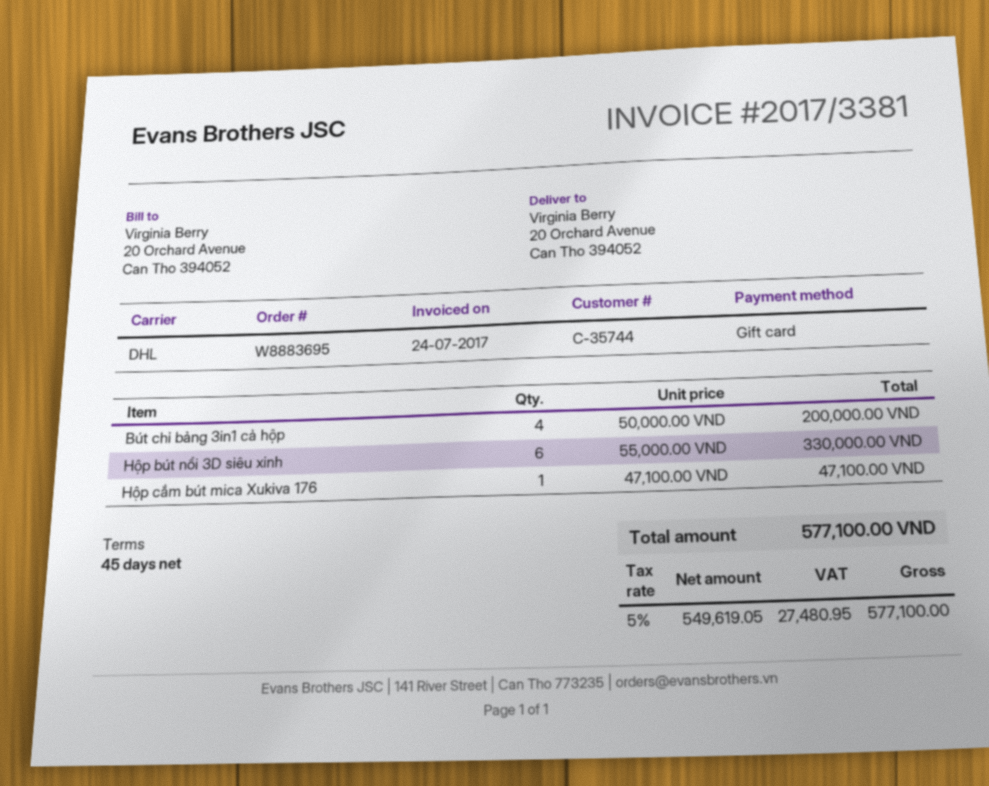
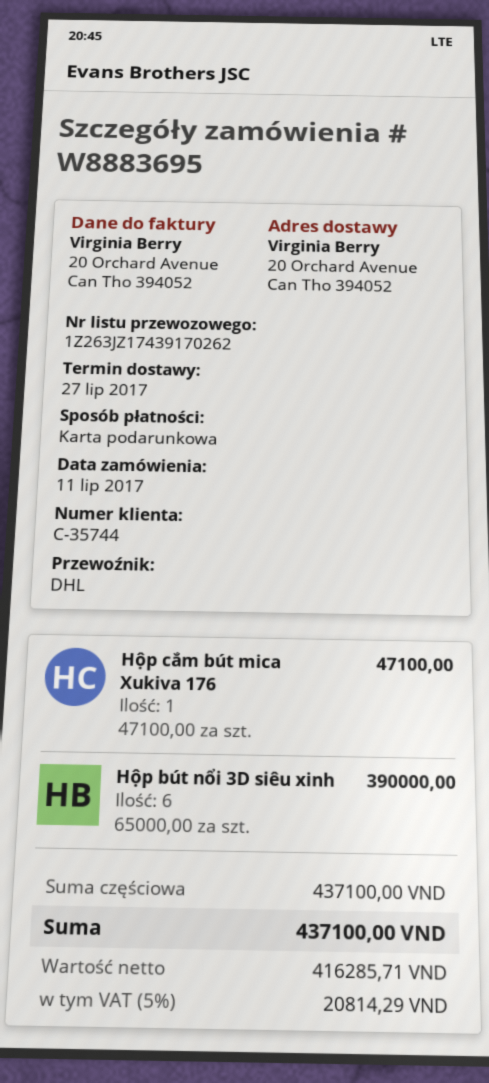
Bút chỉ bảng 3in1 cả hộp: 4 x 50000.00 = 200000.00 -> none
Hộp bút nổi 3D siêu xinh: 6 x 55000.00 = 330000.00 -> 6 x 65000.00 = 390000.00
net: 549619.05 -> 416285.71
tax: 5% = 27480.95 -> 5% = 20814.29
total: 577100.00 -> 437100.00

